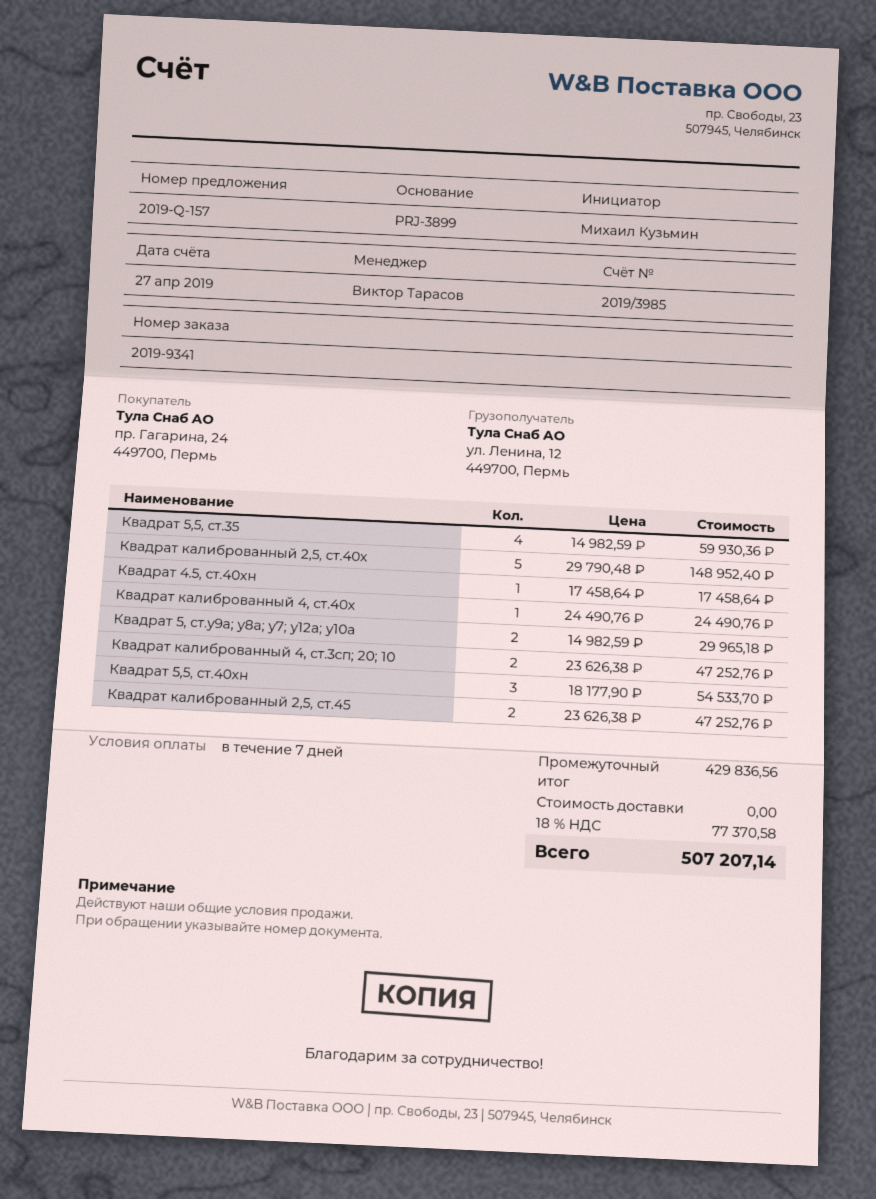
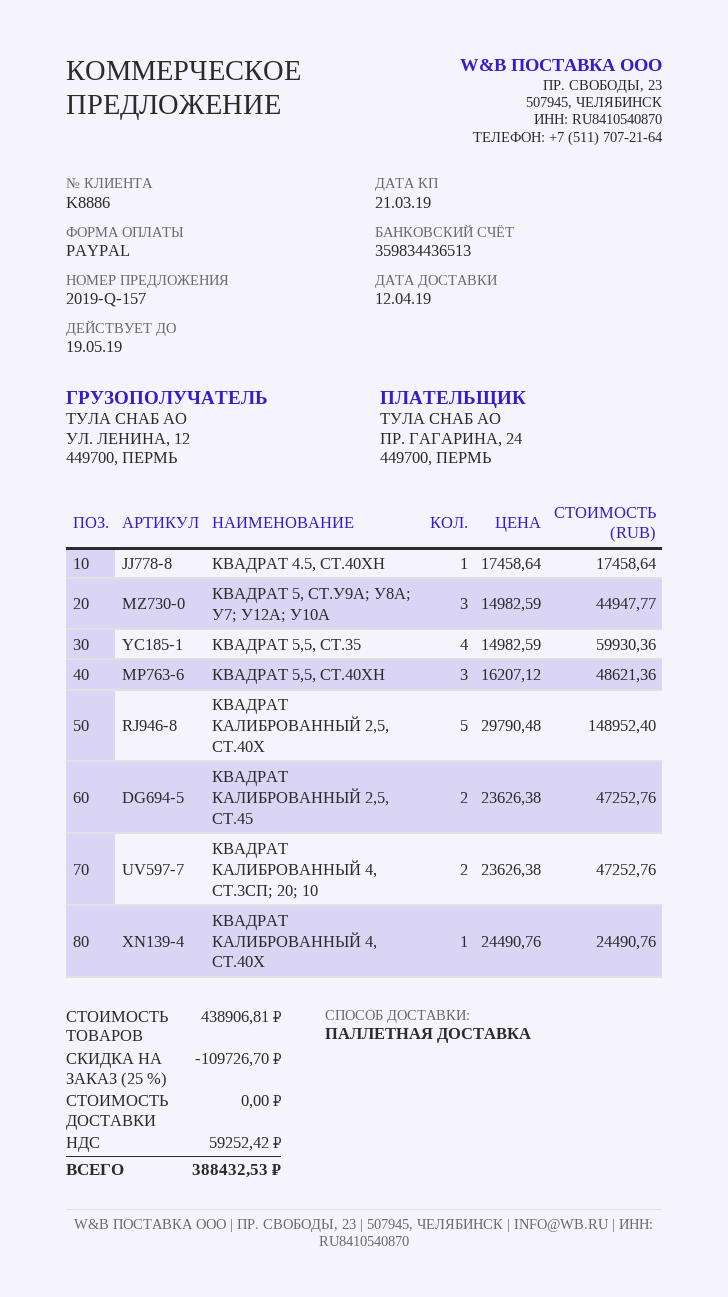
Квадрат 5, ст.у9а; у8а; у7; у12а; у10а: 2 x 14982.59 = 29965.18 -> 3 x 14982.59 = 44947.77
Квадрат 5,5, ст.40хн: 3 x 18177.90 = 54533.70 -> 3 x 16207.12 = 48621.36
subtotal: 429836.56 -> 438906.81
discount: none -> 25% = 109726.70
tax: 77370.58 -> 59252.42
total: 507207.14 -> 388432.53

